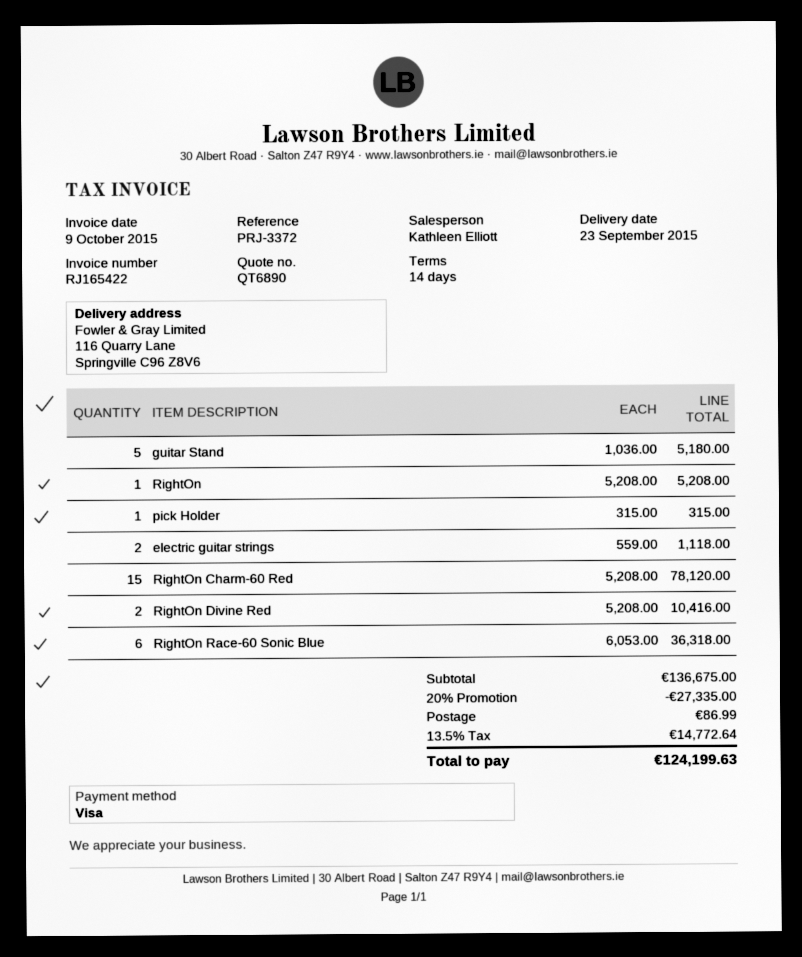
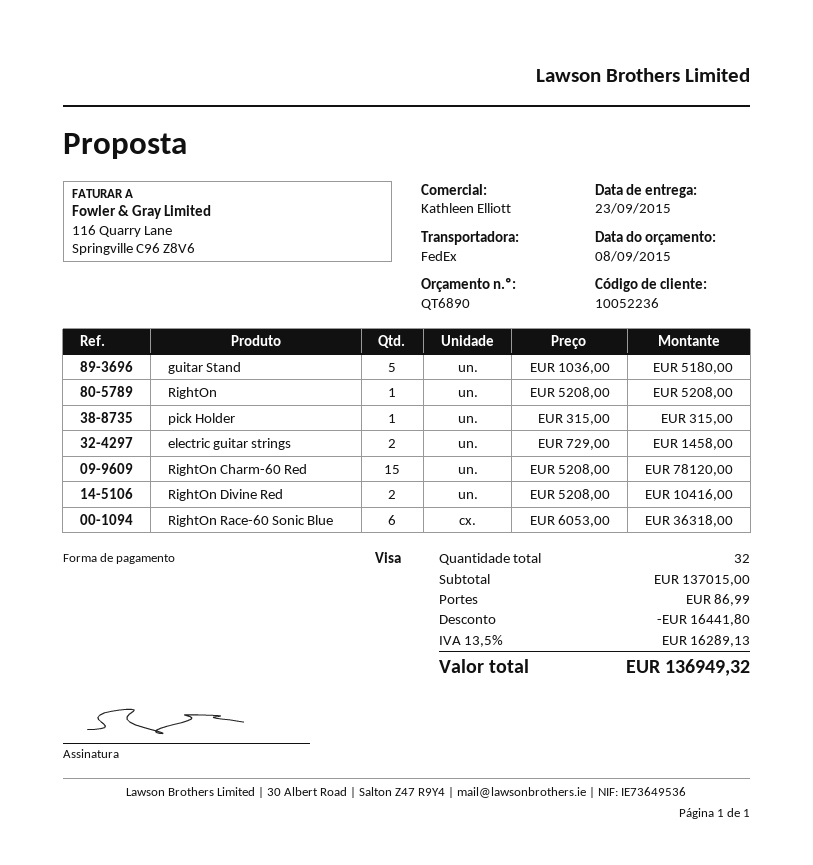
electric guitar strings: 2 x 559.00 = 1118.00 -> 2 x 729.00 = 1458.00
subtotal: 136675.00 -> 137015.00
discount: 27335.00 -> 16441.80
tax: 13.5% = 14772.64 -> 13.5% = 16289.13
total: 124199.63 -> 136949.32

